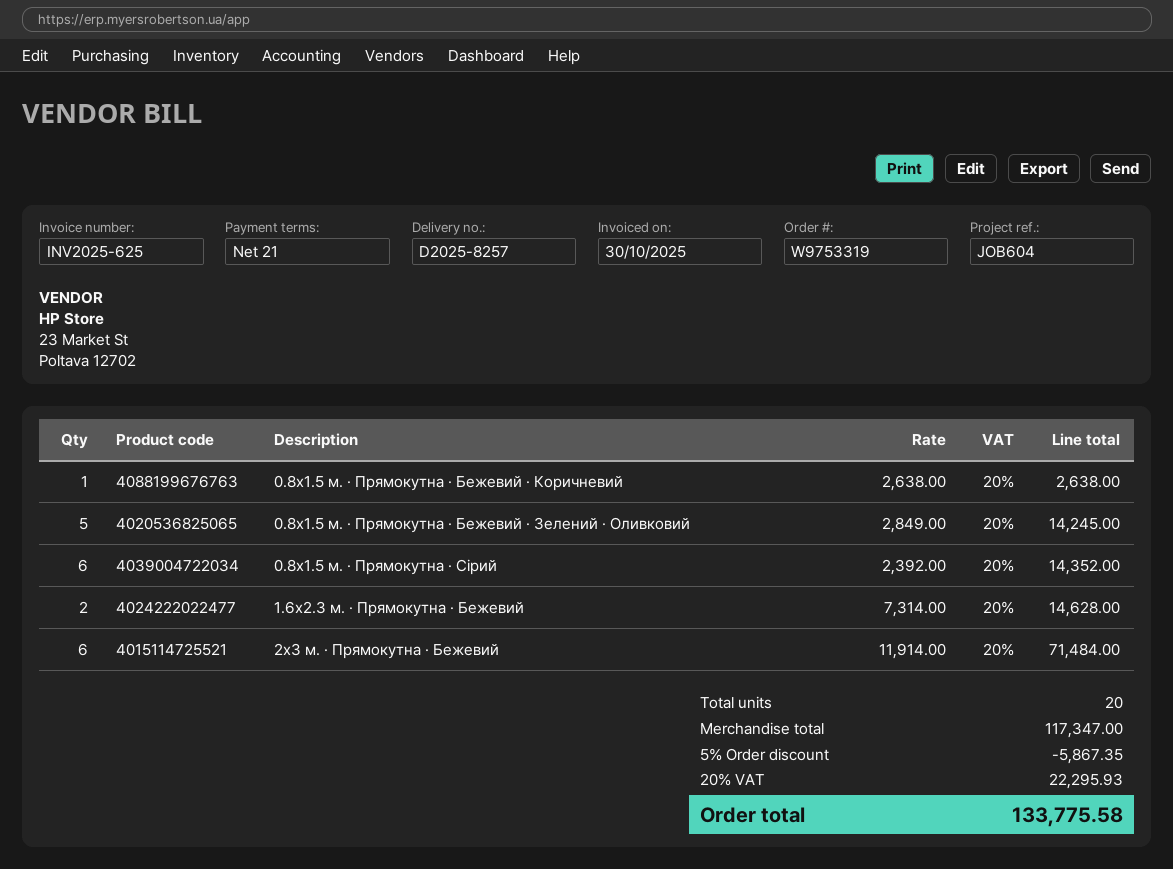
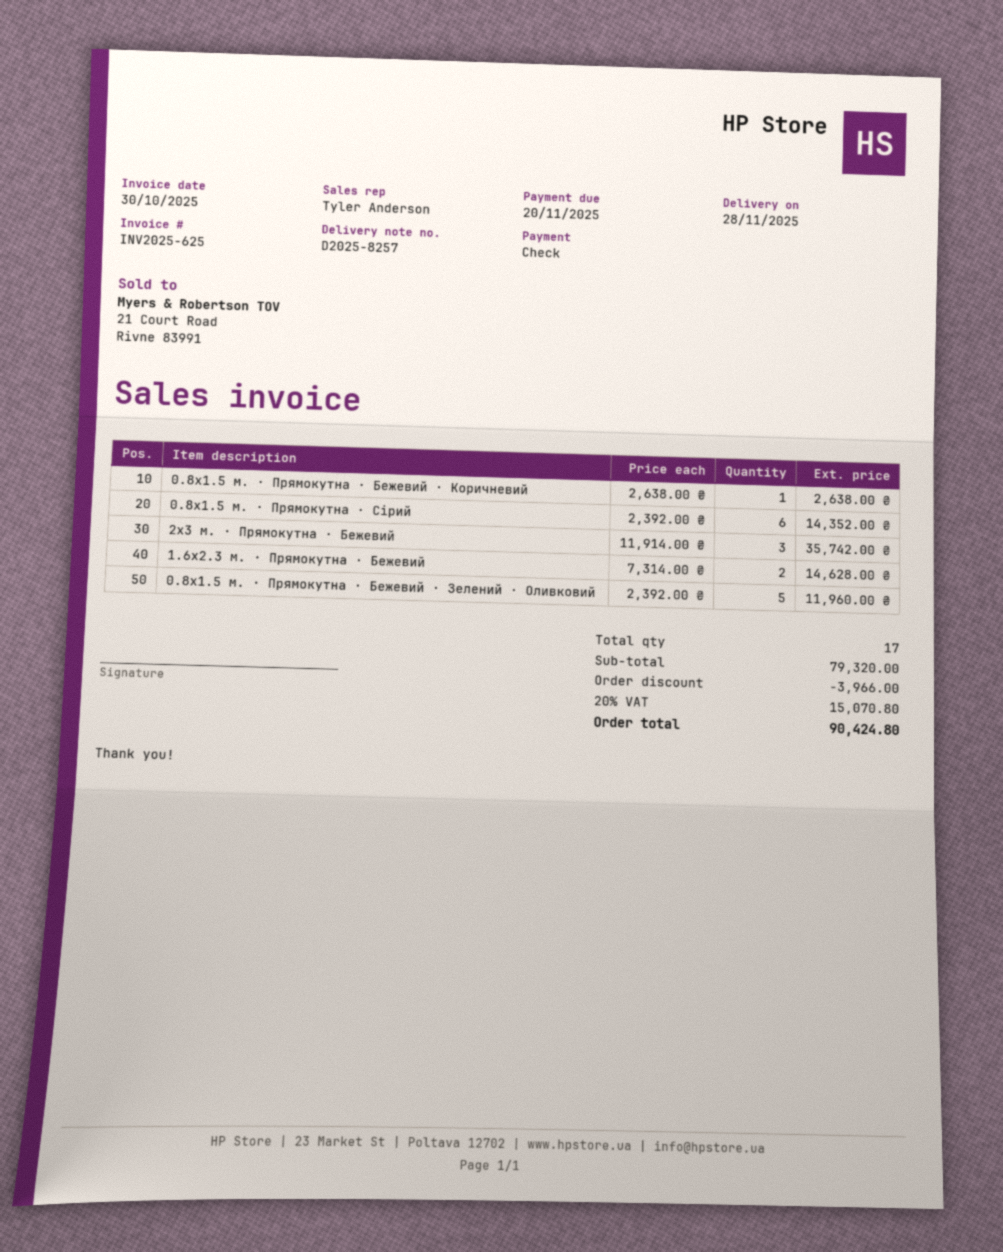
0.8x1.5 м. · Прямокутна · Бежевий · Зелений · Оливковий: 5 x 2849.00 = 14245.00 -> 5 x 2392.00 = 11960.00
2x3 м. · Прямокутна · Бежевий: 6 x 11914.00 = 71484.00 -> 3 x 11914.00 = 35742.00
total quantity: 20 -> 17
subtotal: 117347.00 -> 79320.00
discount: 5867.35 -> 3966.00
tax: 20% = 22295.93 -> 20% = 15070.80
total: 133775.58 -> 90424.80

